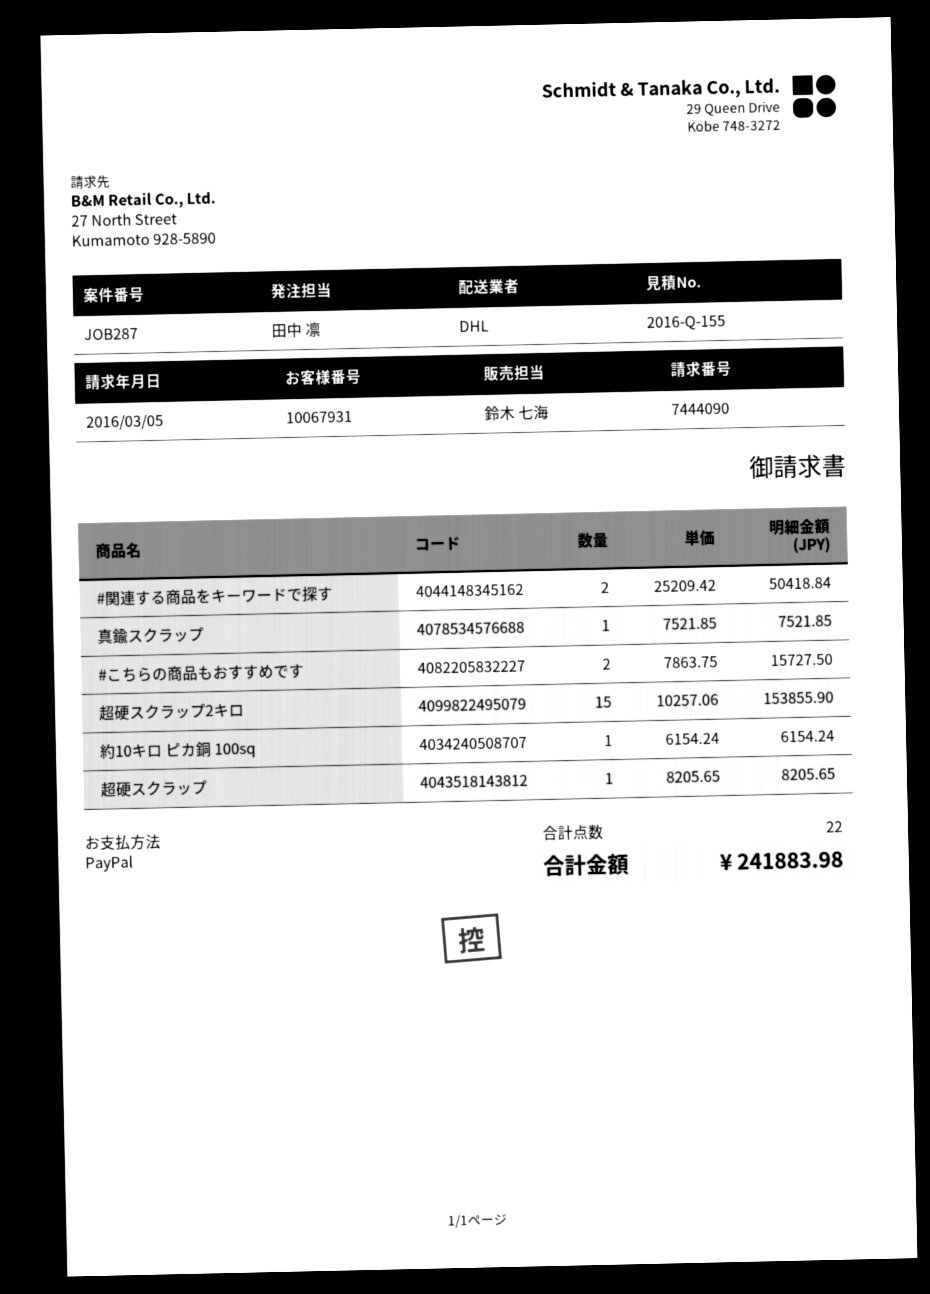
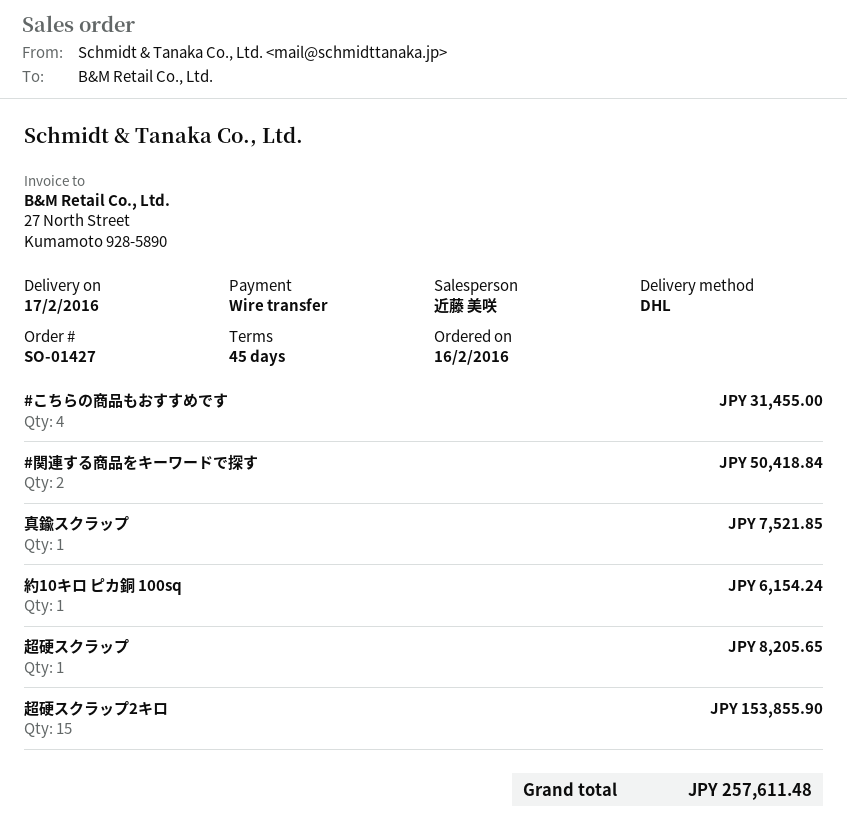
sales rep: 鈴木 七海 -> 近藤 美咲
payment method: PayPal -> bank transfer
#こちらの商品もおすすめです: 2 for 15727.50 -> 4 for 31455.00
total: 241883.98 -> 257611.48

